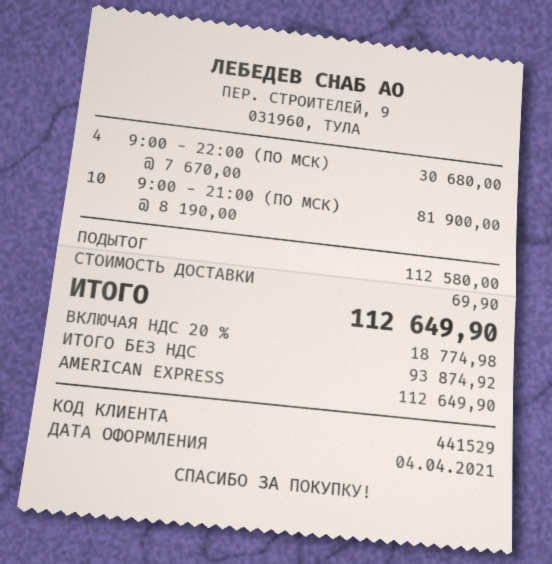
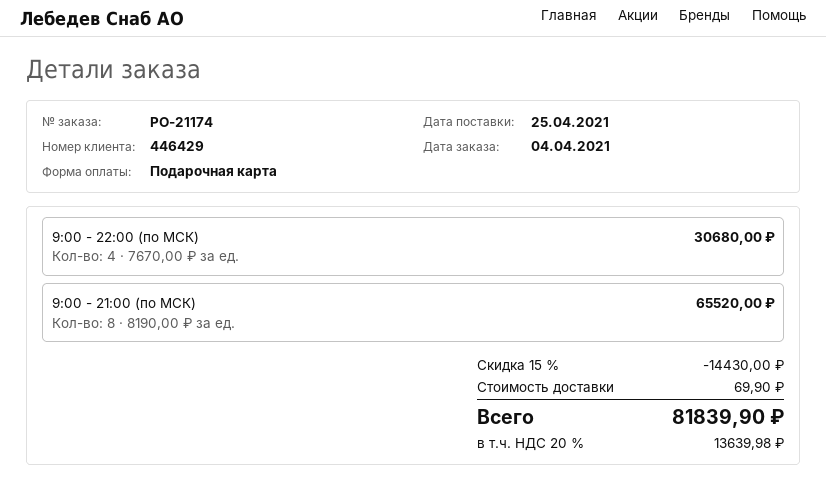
customer number: 441529 -> 446429
payment method: American Express -> gift card
9:00 - 21:00 (ПО МСК): 10 x 8190.00 = 81900.00 -> 8 x 8190.00 = 65520.00
discount: none -> 15% = 14430.00
tax: 20% = 18774.98 -> 20% = 13639.98
total: 112649.90 -> 81839.90

